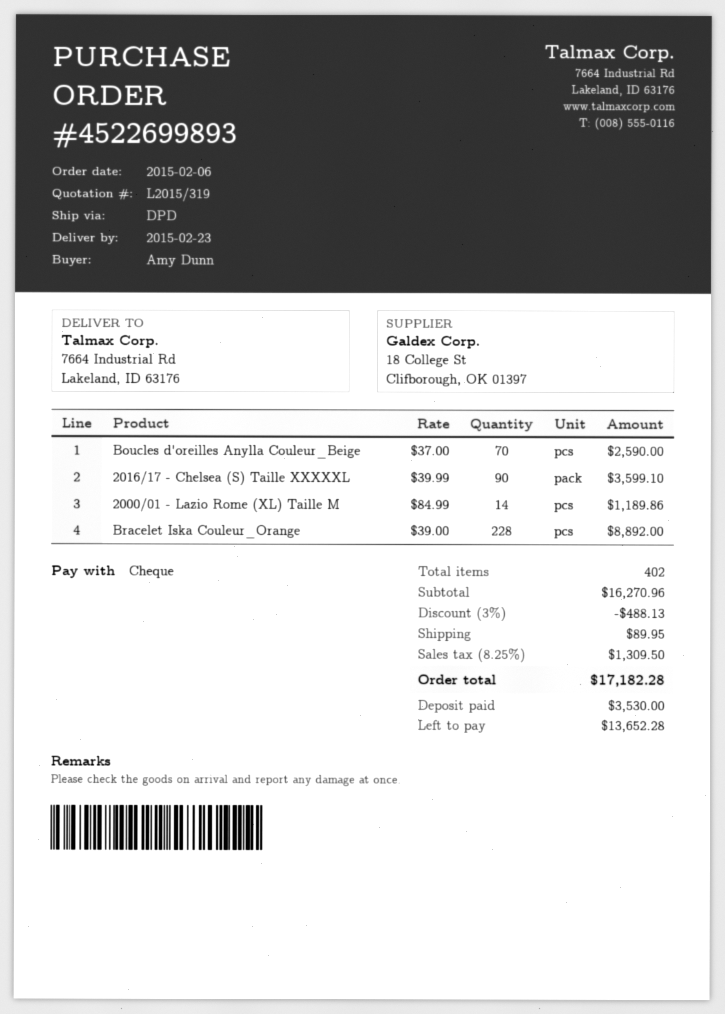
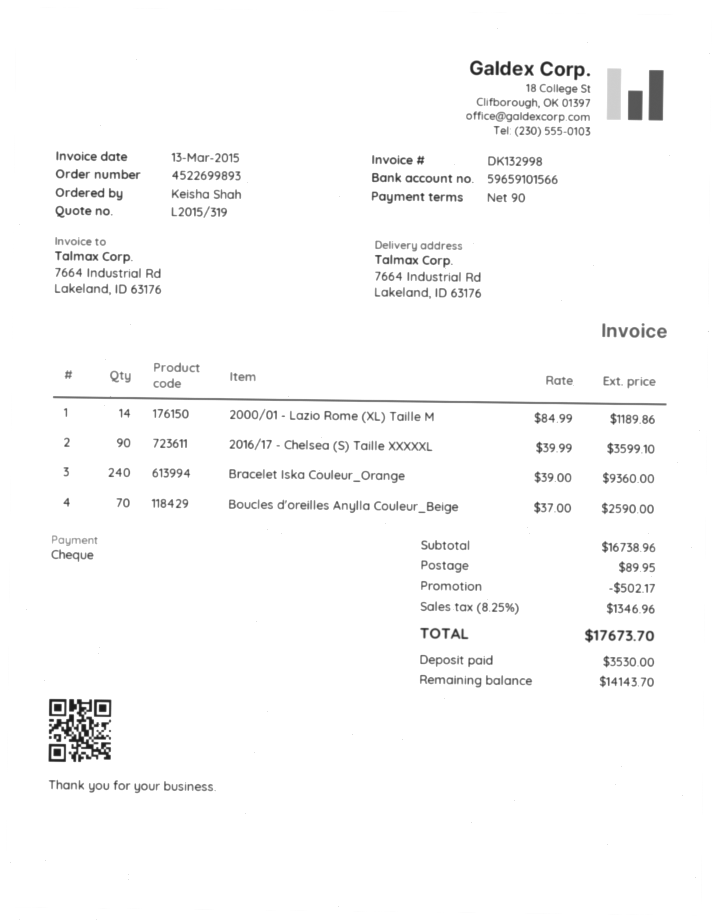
ordered by: Amy Dunn -> Keisha Shah
Bracelet Iska Couleur_Orange: 228 x 39.00 = 8892.00 -> 240 x 39.00 = 9360.00
subtotal: 16270.96 -> 16738.96
discount: 488.13 -> 502.17
tax: 8.25% = 1309.50 -> 8.25% = 1346.96
total: 17182.28 -> 17673.70
balance: 13652.28 -> 14143.70

